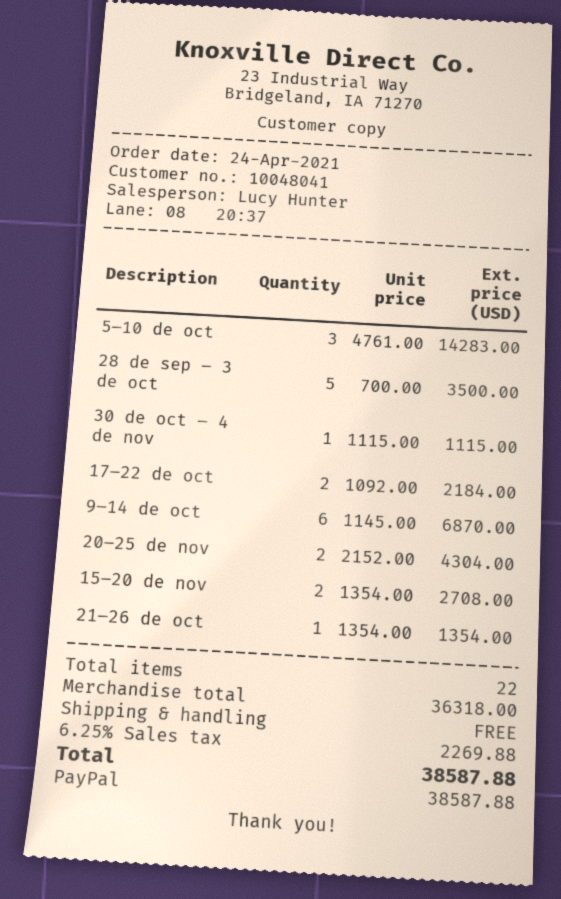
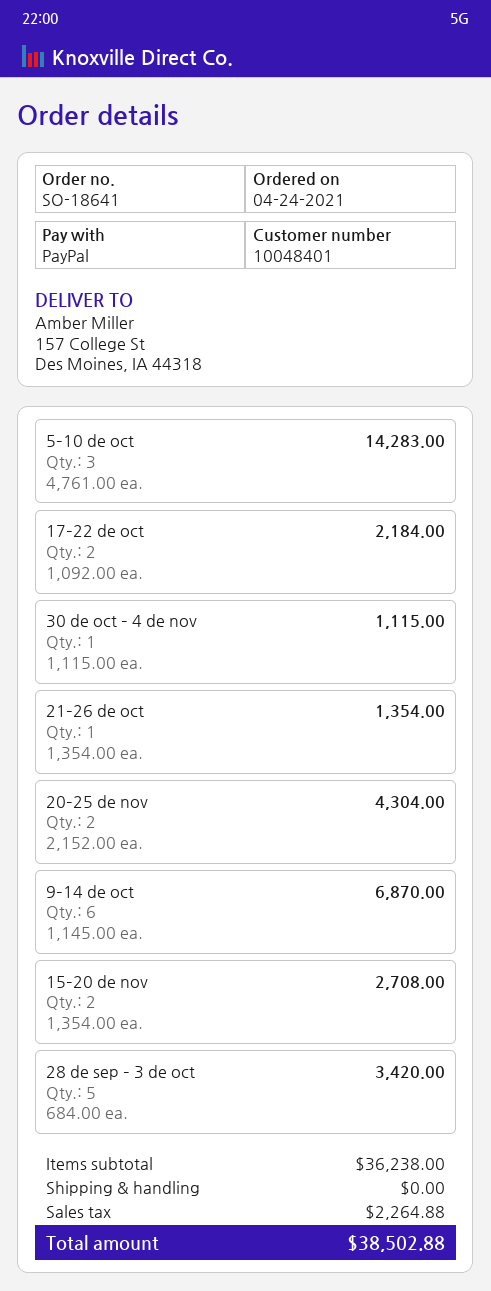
customer number: 10048041 -> 10048401
28 de sep – 3 de oct: 5 x 700.00 = 3500.00 -> 5 x 684.00 = 3420.00
subtotal: 36318.00 -> 36238.00
tax: 2269.88 -> 2264.88
total: 38587.88 -> 38502.88

